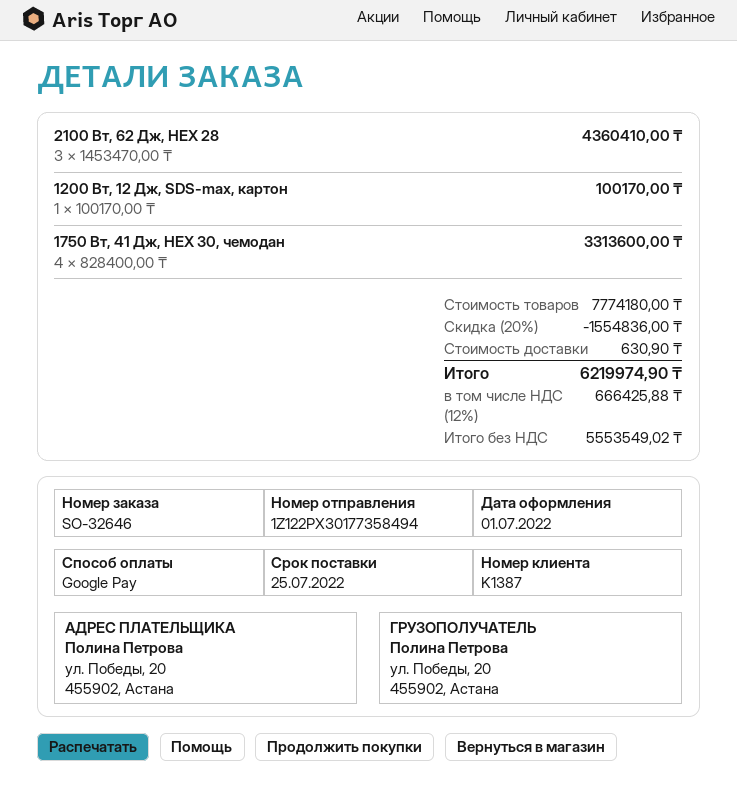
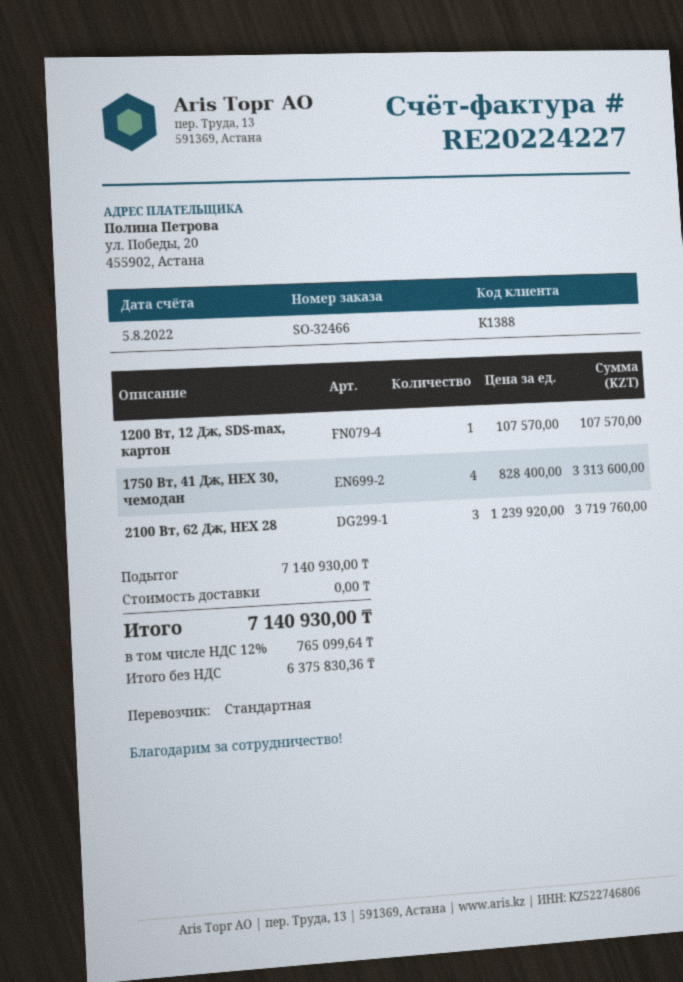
order number: SO-32646 -> SO-32466
customer number: K1387 -> K1388
2100 Вт, 62 Дж, HEX 28: 3 x 1453470.00 = 4360410.00 -> 3 x 1239920.00 = 3719760.00
1200 Вт, 12 Дж, SDS-max, картон: 1 x 100170.00 = 100170.00 -> 1 x 107570.00 = 107570.00
subtotal: 7774180.00 -> 7140930.00
discount: 20% = 1554836.00 -> none
shipping: 630.90 -> 0.00
net: 5553549.02 -> 6375830.36
tax: 12% = 666425.88 -> 12% = 765099.64
total: 6219974.90 -> 7140930.00

